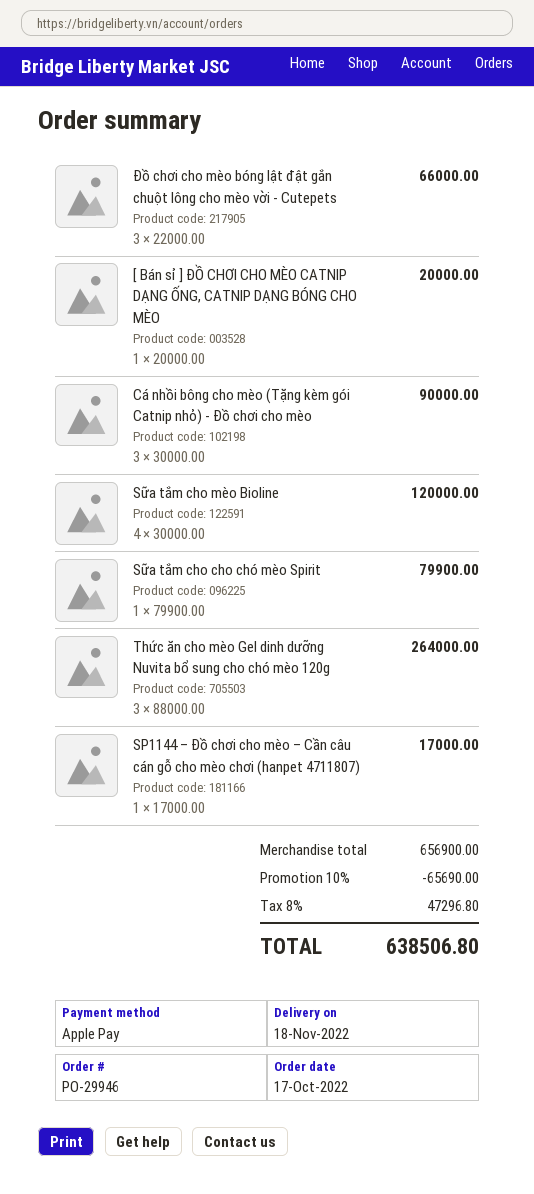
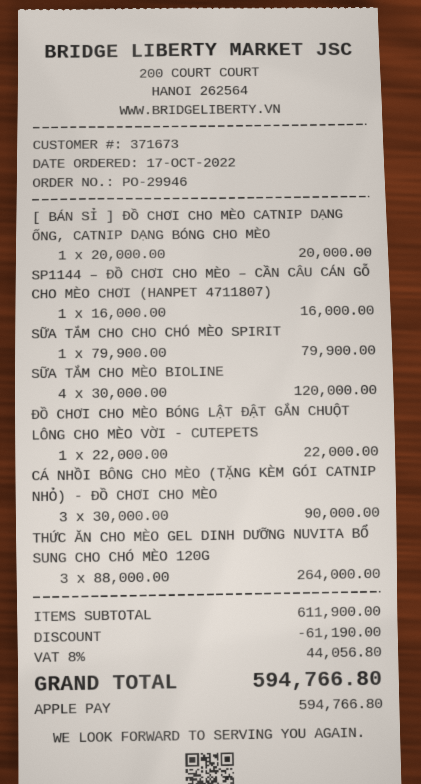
Đồ chơi cho mèo bóng lật đật gắn chuột lông cho mèo vời - Cutepets: 3 x 22000.00 = 66000.00 -> 1 x 22000.00 = 22000.00
SP1144 – Đồ chơi cho mèo – Cần câu cán gỗ cho mèo chơi (hanpet 4711807): 1 x 17000.00 = 17000.00 -> 1 x 16000.00 = 16000.00
subtotal: 656900.00 -> 611900.00
discount: 65690.00 -> 61190.00
tax: 8% = 47296.80 -> 8% = 44056.80
total: 638506.80 -> 594766.80

